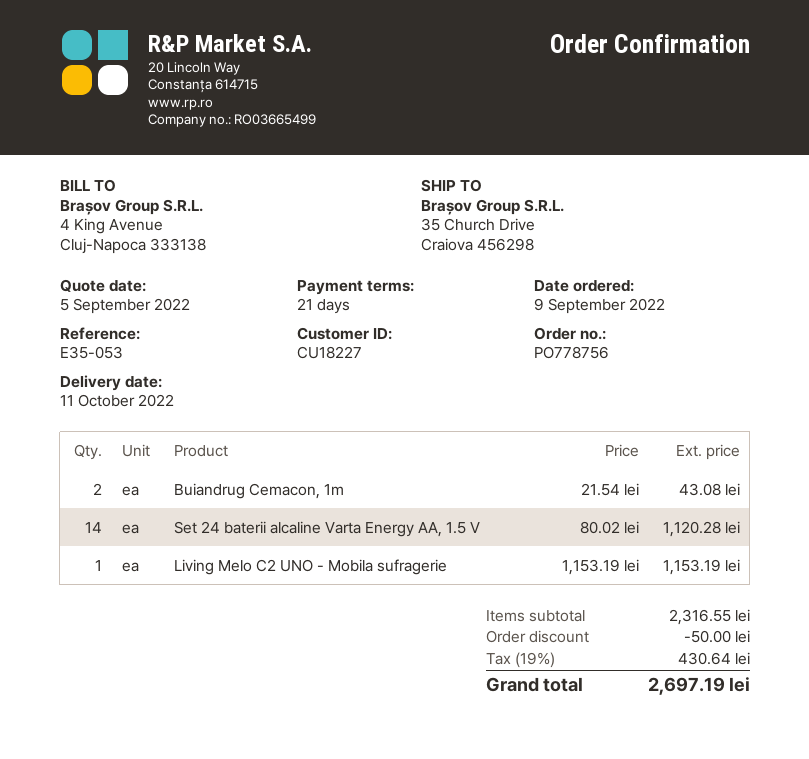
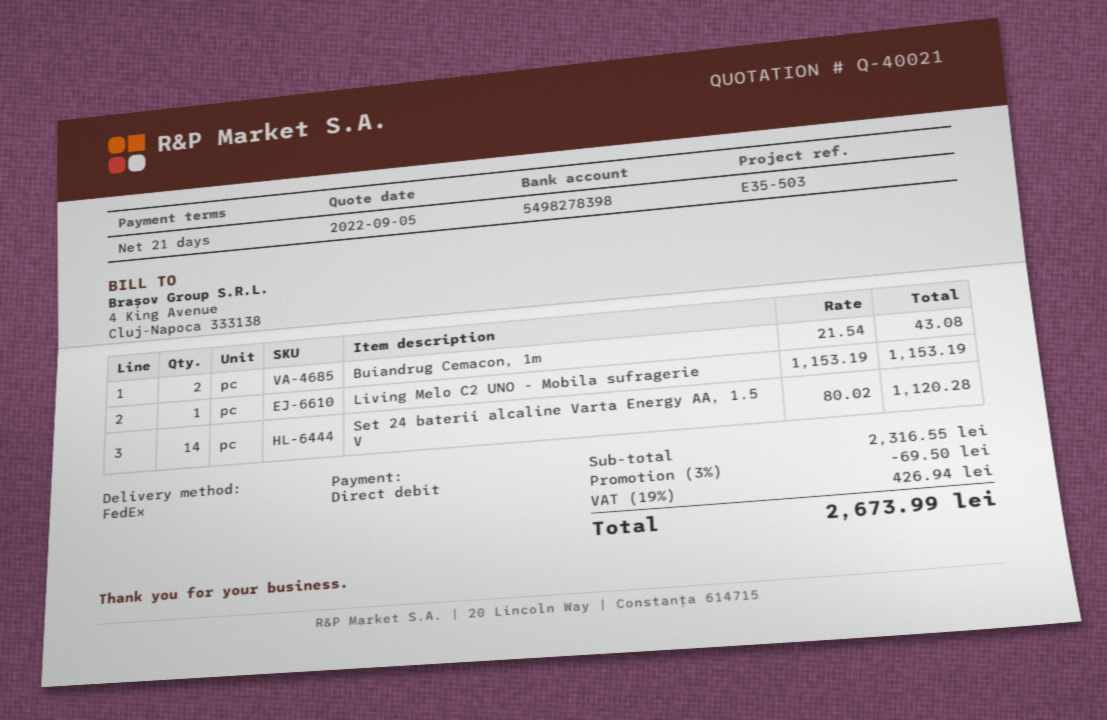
reference: E35-053 -> E35-503
discount: 50.00 -> 69.50
tax: 19% = 430.64 -> 19% = 426.94
total: 2697.19 -> 2673.99

